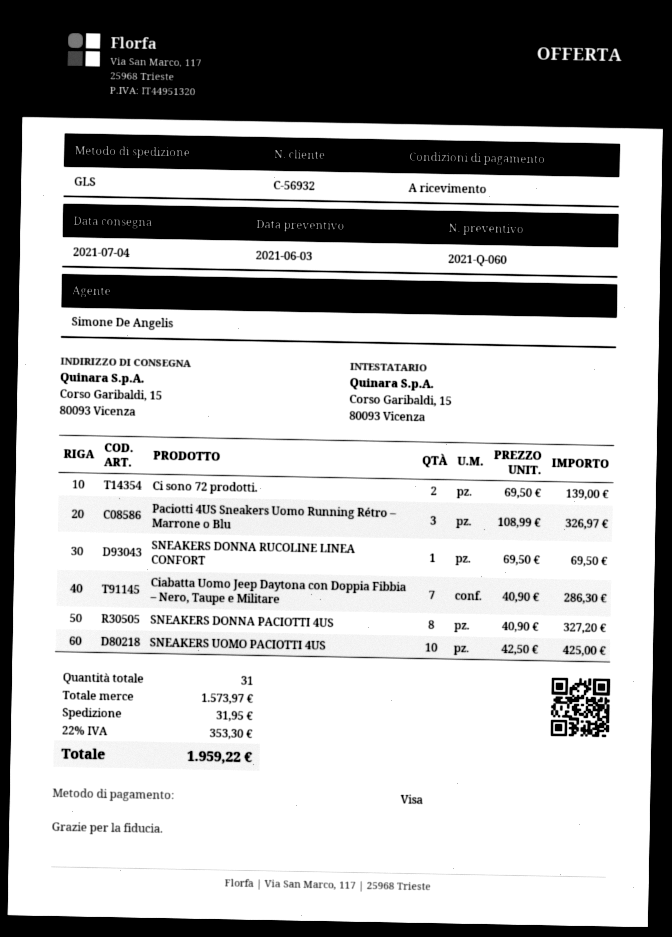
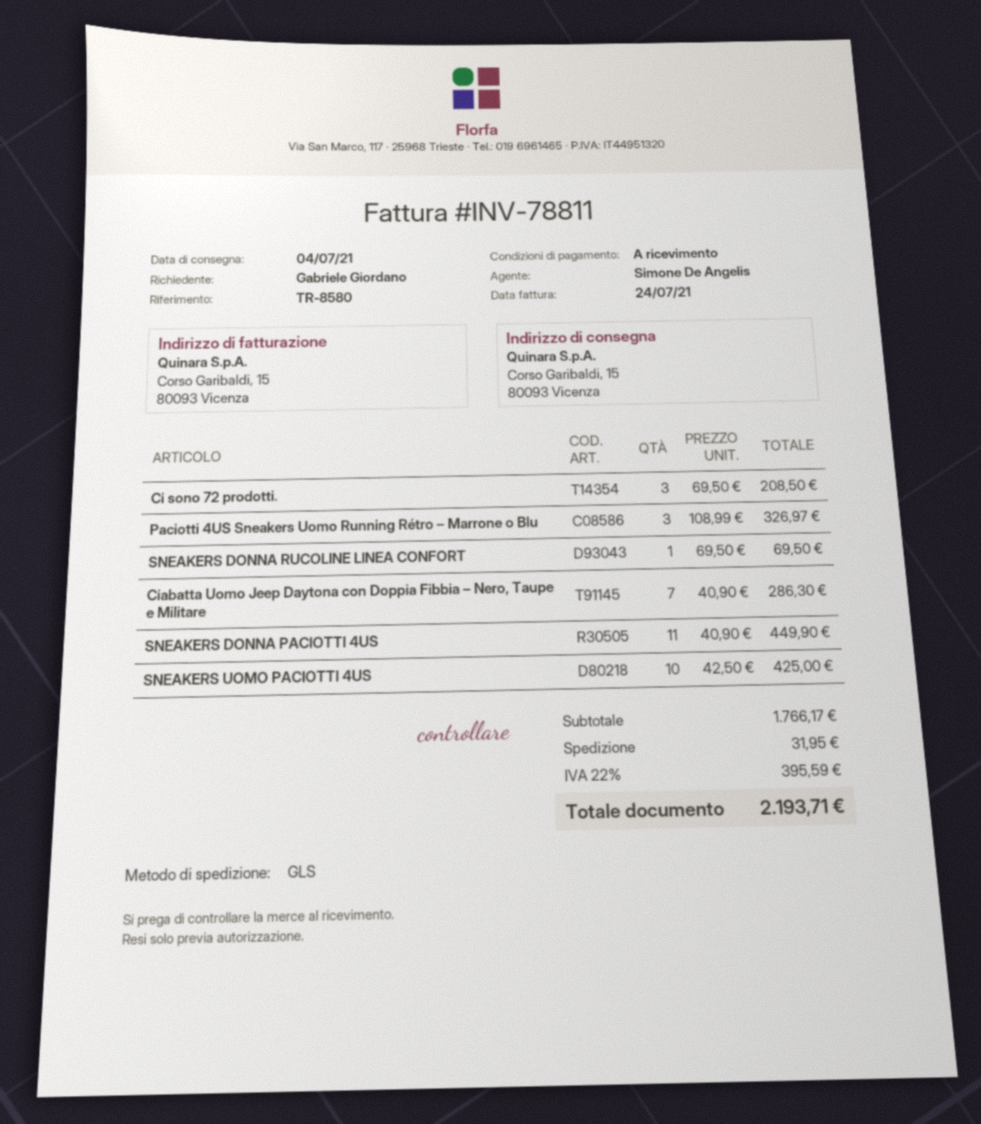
Ci sono 72 prodotti.: 2 x 69.50 = 139.00 -> 3 x 69.50 = 208.50
SNEAKERS DONNA PACIOTTI 4US: 8 x 40.90 = 327.20 -> 11 x 40.90 = 449.90
subtotal: 1573.97 -> 1766.17
tax: 22% = 353.30 -> 22% = 395.59
total: 1959.22 -> 2193.71

